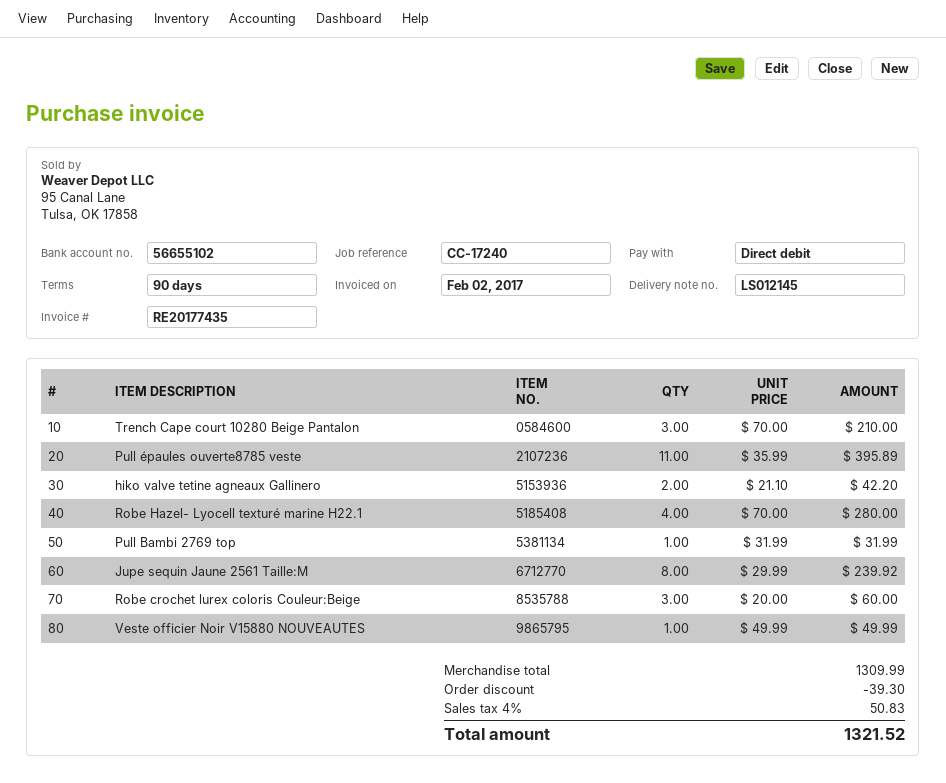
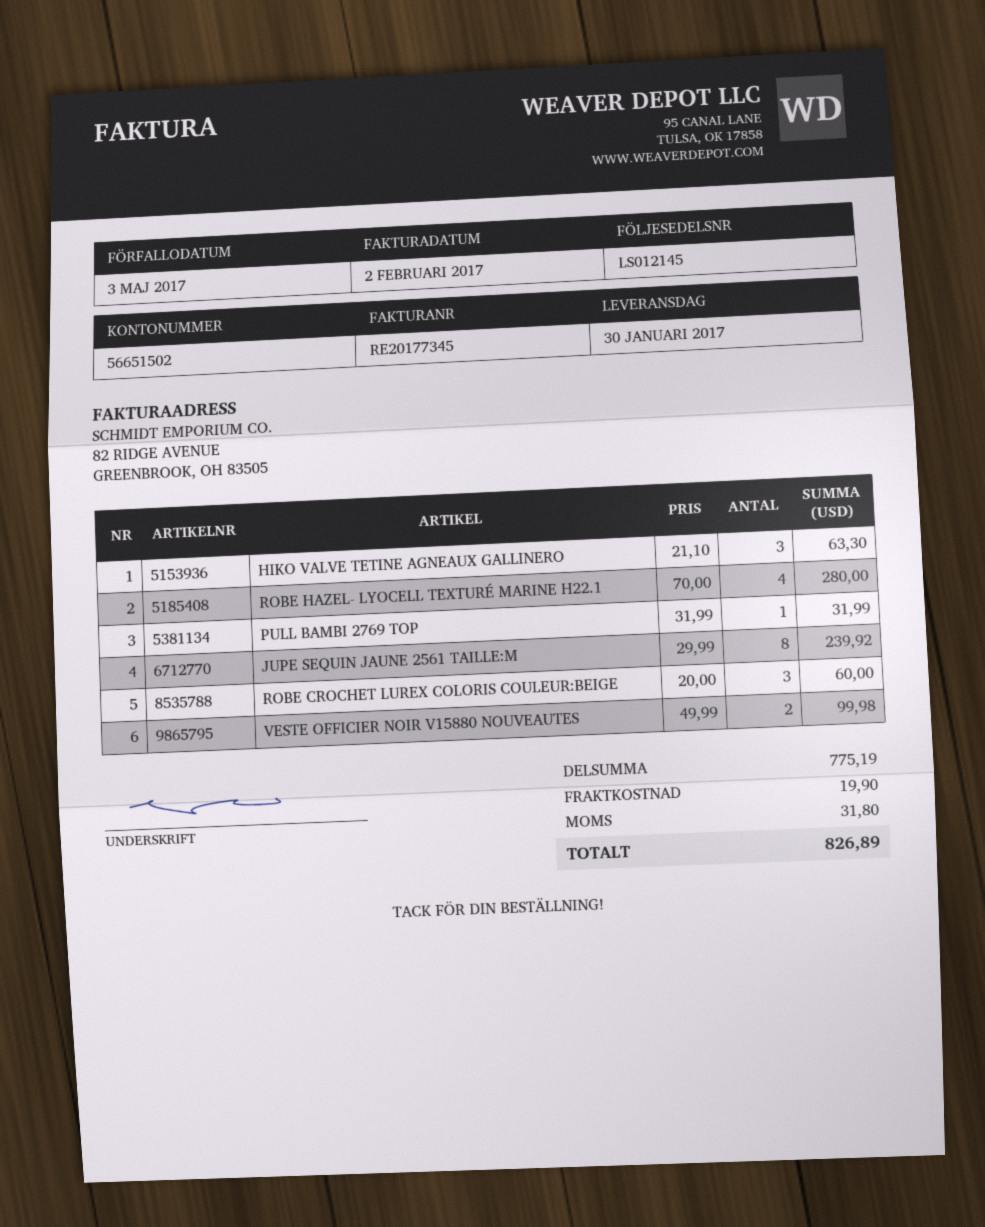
invoice number: RE20177435 -> RE20177345
bank account: 56655102 -> 56651502
Trench Cape court 10280 Beige Pantalon: 3 x 70.00 = 210.00 -> none
Pull épaules ouverte8785 veste: 11 x 35.99 = 395.89 -> none
hiko valve tetine agneaux Gallinero: 2 x 21.10 = 42.20 -> 3 x 21.10 = 63.30
Veste officier Noir V15880 NOUVEAUTES: 1 x 49.99 = 49.99 -> 2 x 49.99 = 99.98
subtotal: 1309.99 -> 775.19
discount: 39.30 -> none
shipping: none -> 19.90
tax: 50.83 -> 31.80
total: 1321.52 -> 826.89

